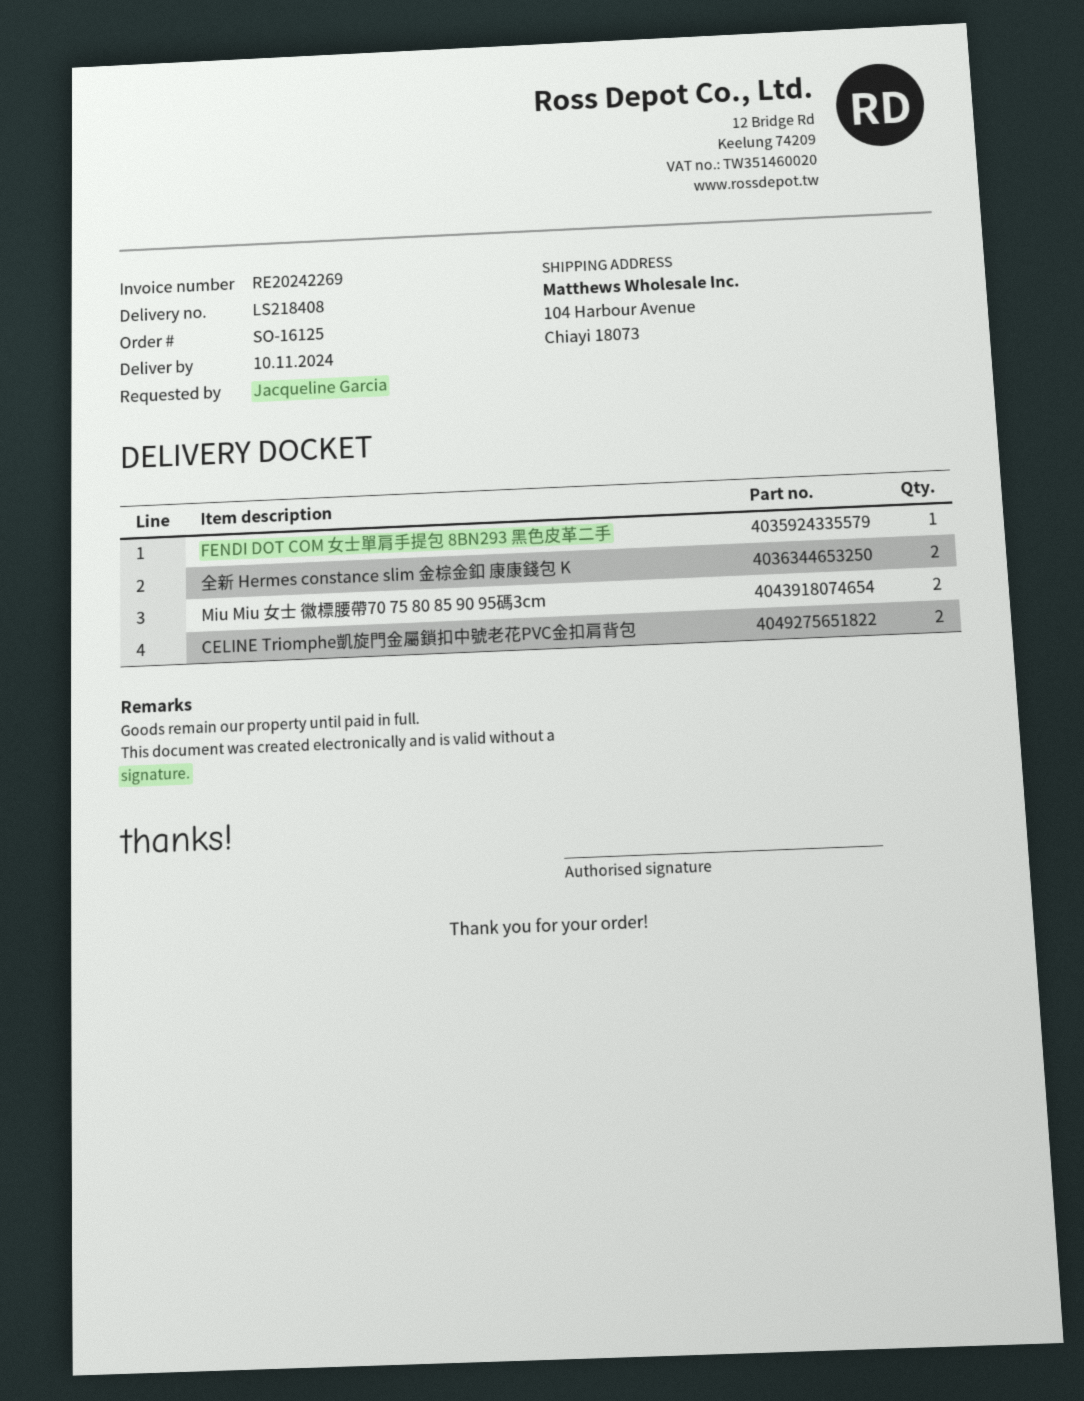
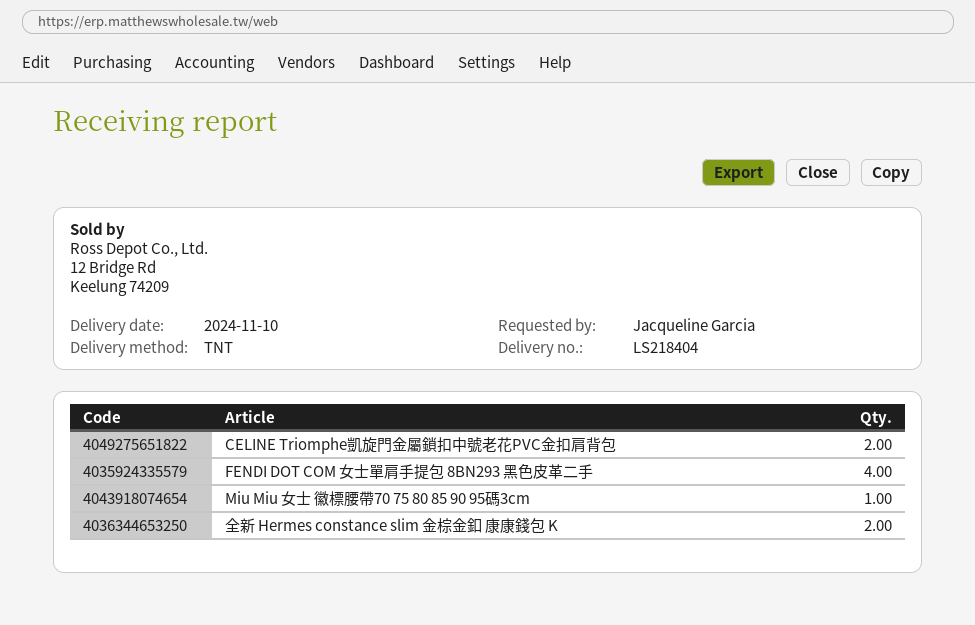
delivery note number: LS218408 -> LS218404
FENDI DOT COM 女士單肩手提包 8BN293 黑色皮革二手: 1 -> 4
Miu Miu 女士 徽標腰帶70 75 80 85 90 95碼3cm: 2 -> 1

